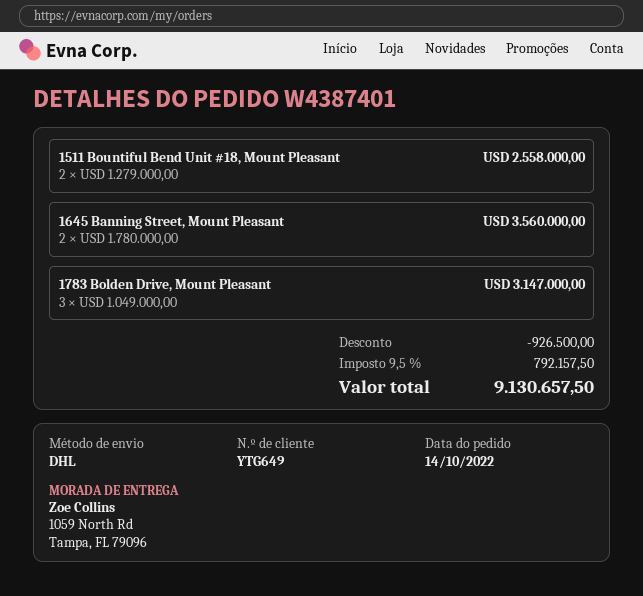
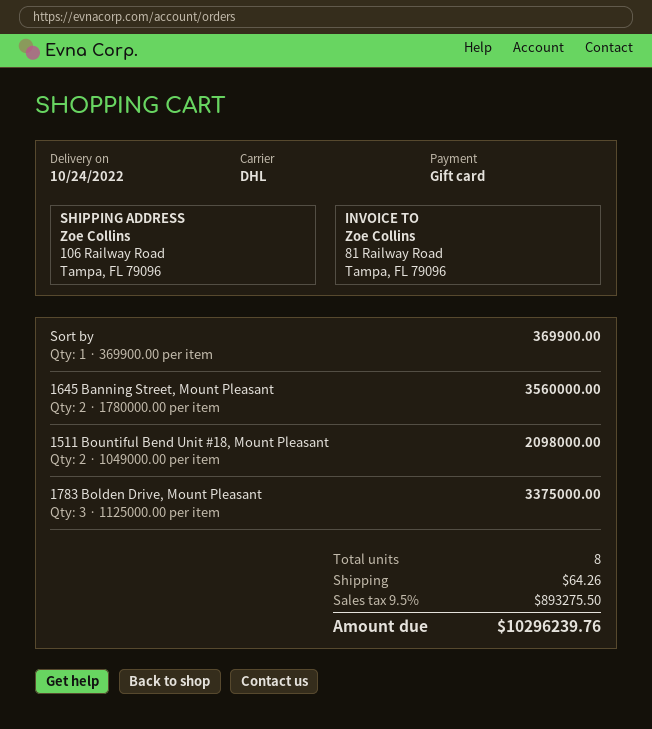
ship to: 1059 North Rd, Tampa, FL 79096 -> 106 Railway Road, Tampa, FL 79096
1511 Bountiful Bend Unit #18, Mount Pleasant: 2 x 1279000.00 = 2558000.00 -> 2 x 1049000.00 = 2098000.00
1783 Bolden Drive, Mount Pleasant: 3 x 1049000.00 = 3147000.00 -> 3 x 1125000.00 = 3375000.00
Sort by: none -> 1 x 369900.00 = 369900.00
discount: 926500.00 -> none
shipping: none -> 64.26
tax: 9.5% = 792157.50 -> 9.5% = 893275.50
total: 9130657.50 -> 10296239.76

